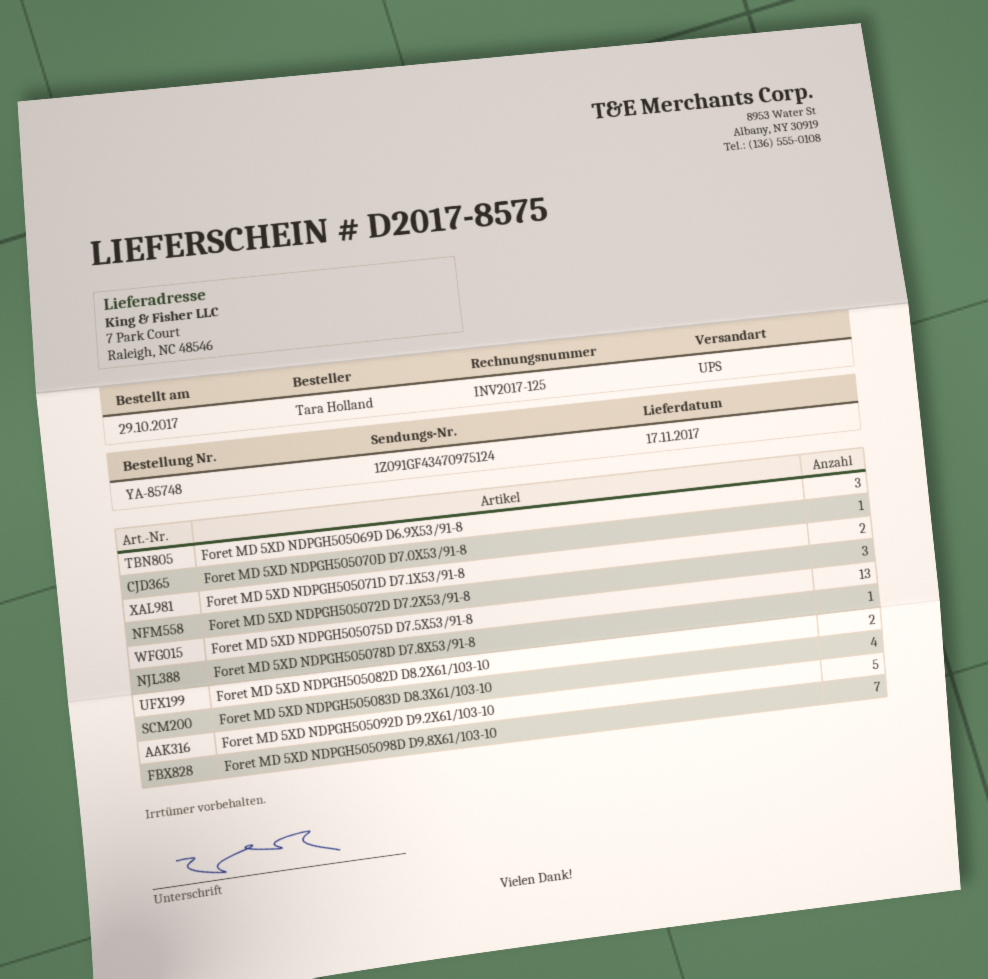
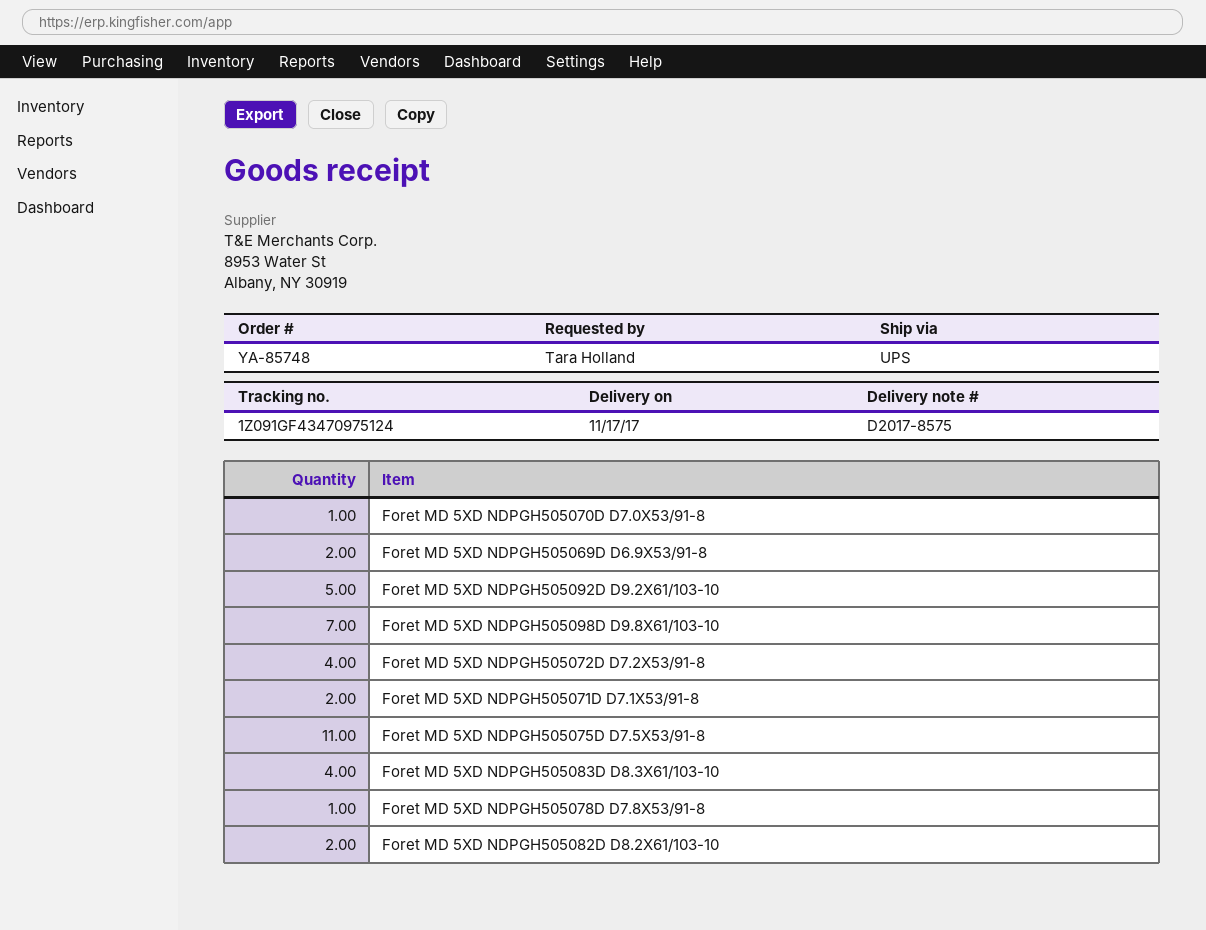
Foret MD 5XD NDPGH505069D D6.9X53/91-8: 3 -> 2
Foret MD 5XD NDPGH505072D D7.2X53/91-8: 3 -> 4
Foret MD 5XD NDPGH505075D D7.5X53/91-8: 13 -> 11

